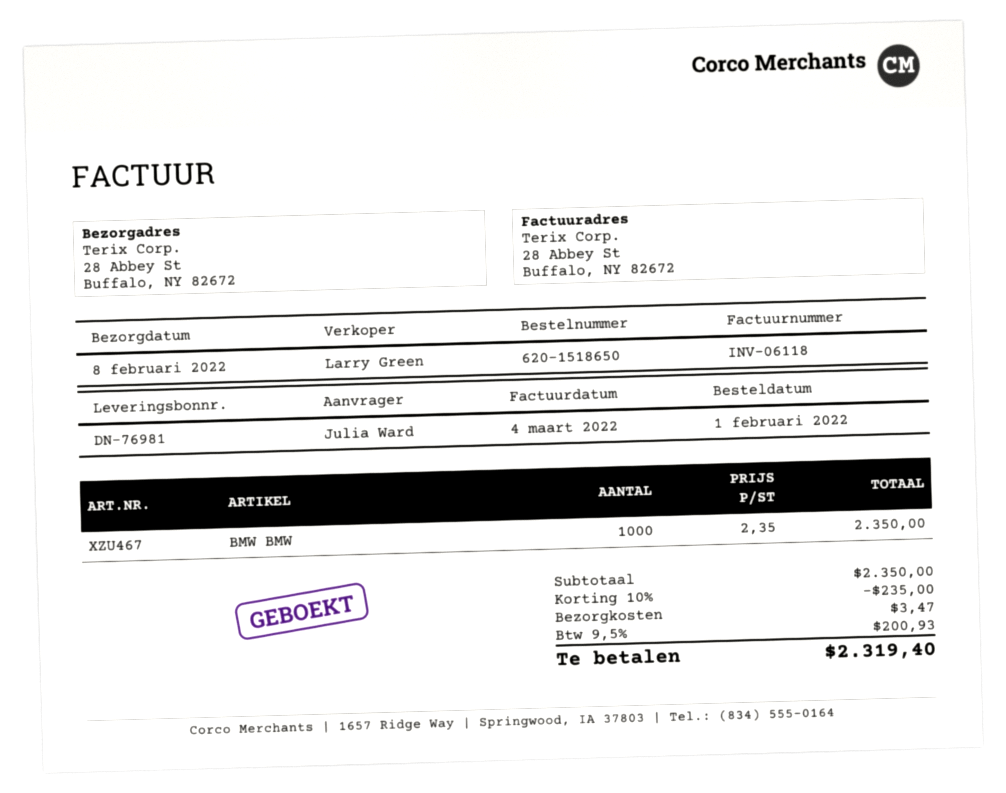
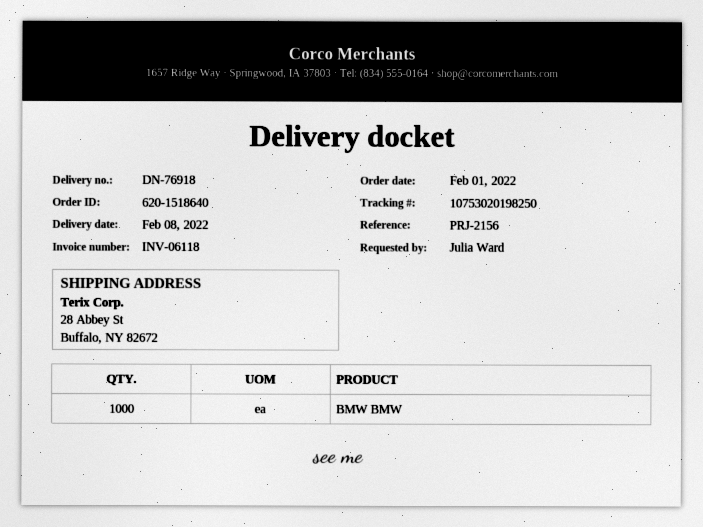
order number: 620-1518650 -> 620-1518640
delivery note number: DN-76981 -> DN-76918

